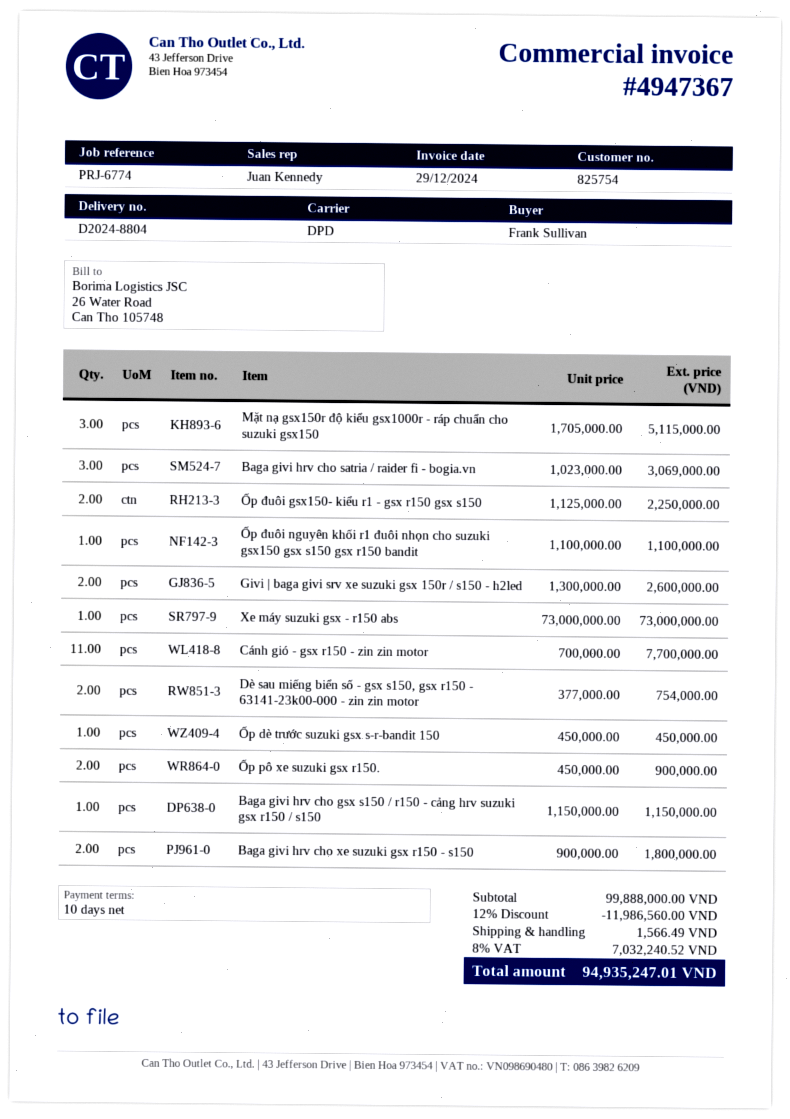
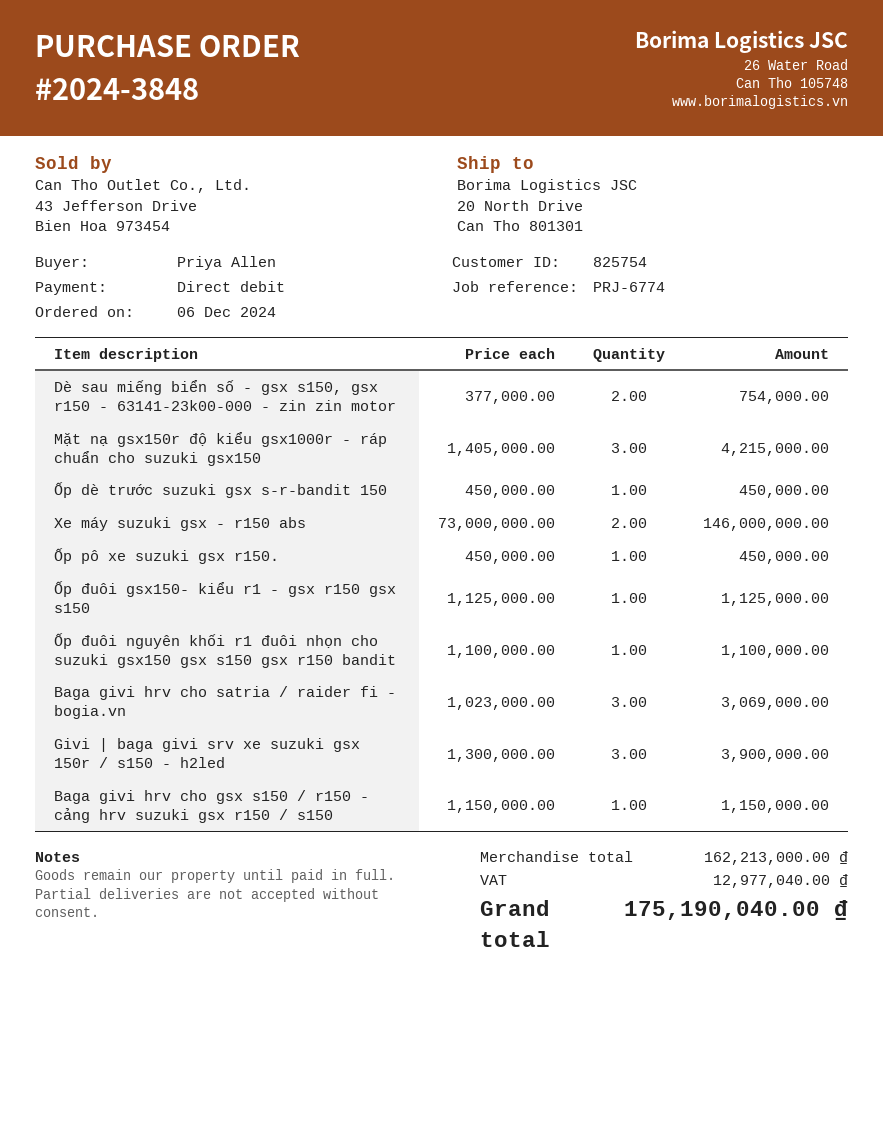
ordered by: Frank Sullivan -> Priya Allen
Mặt nạ gsx150r độ kiểu gsx1000r - ráp chuẩn cho suzuki gsx150: 3 x 1705000.00 = 5115000.00 -> 3 x 1405000.00 = 4215000.00
Ốp đuôi gsx150- kiểu r1 - gsx r150 gsx s150: 2 x 1125000.00 = 2250000.00 -> 1 x 1125000.00 = 1125000.00
Givi | baga givi srv xe suzuki gsx 150r / s150 - h2led: 2 x 1300000.00 = 2600000.00 -> 3 x 1300000.00 = 3900000.00
Xe máy suzuki gsx - r150 abs: 1 x 73000000.00 = 73000000.00 -> 2 x 73000000.00 = 146000000.00
Cánh gió - gsx r150 - zin zin motor: 11 x 700000.00 = 7700000.00 -> none
Ốp pô xe suzuki gsx r150.: 2 x 450000.00 = 900000.00 -> 1 x 450000.00 = 450000.00
Baga givi hrv cho xe suzuki gsx r150 - s150: 2 x 900000.00 = 1800000.00 -> none
subtotal: 99888000.00 -> 162213000.00
discount: 12% = 11986560.00 -> none
shipping: 1566.49 -> none
tax: 7032240.52 -> 12977040.00
total: 94935247.01 -> 175190040.00

